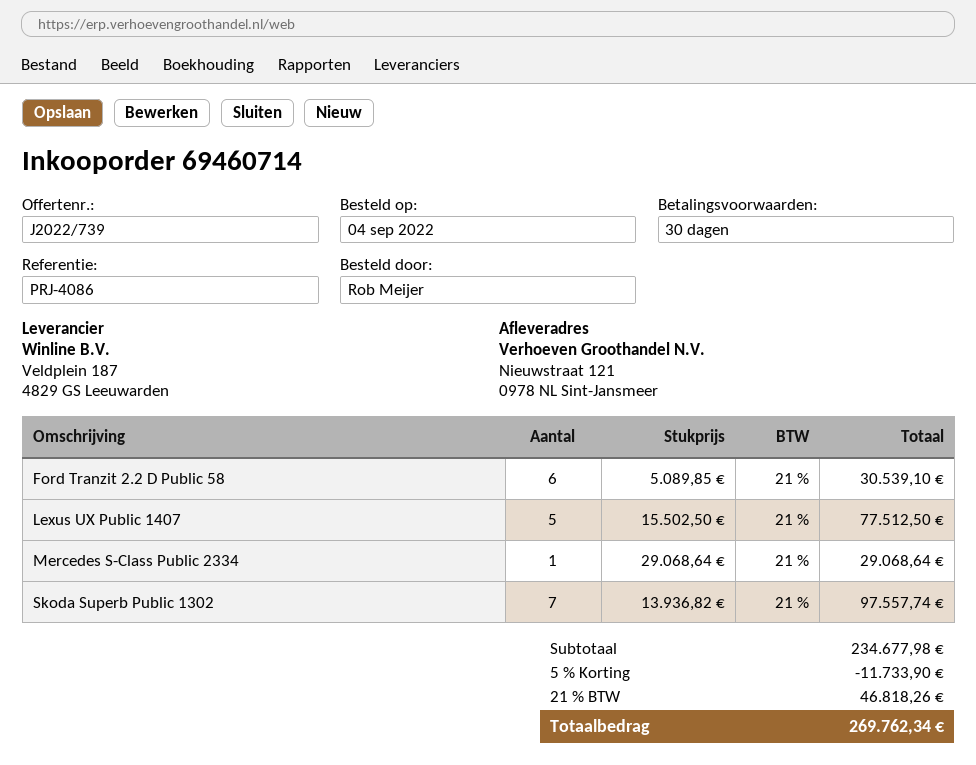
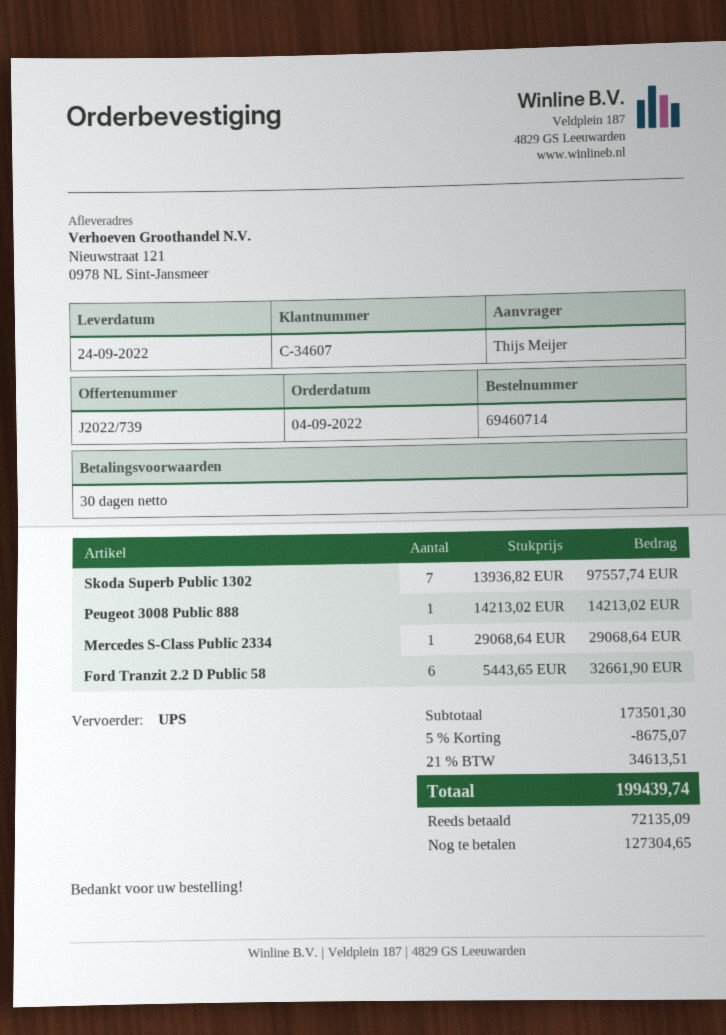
ordered by: Rob Meijer -> Thijs Meijer
Ford Tranzit 2.2 D Public 58: 6 x 5089.85 = 30539.10 -> 6 x 5443.65 = 32661.90
Lexus UX Public 1407: 5 x 15502.50 = 77512.50 -> none
Peugeot 3008 Public 888: none -> 1 x 14213.02 = 14213.02
subtotal: 234677.98 -> 173501.30
discount: 5% = 11733.90 -> 5% = 8675.07
tax: 21% = 46818.26 -> 21% = 34613.51
total: 269762.34 -> 199439.74

